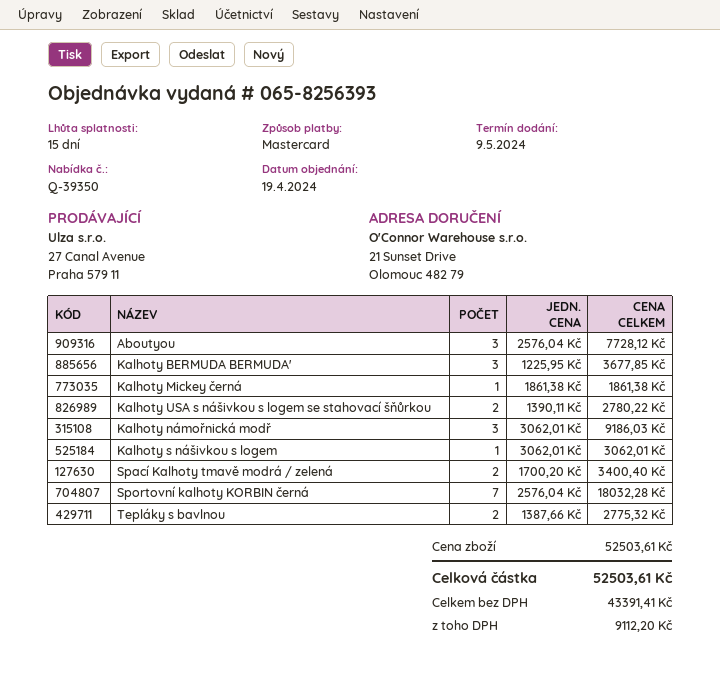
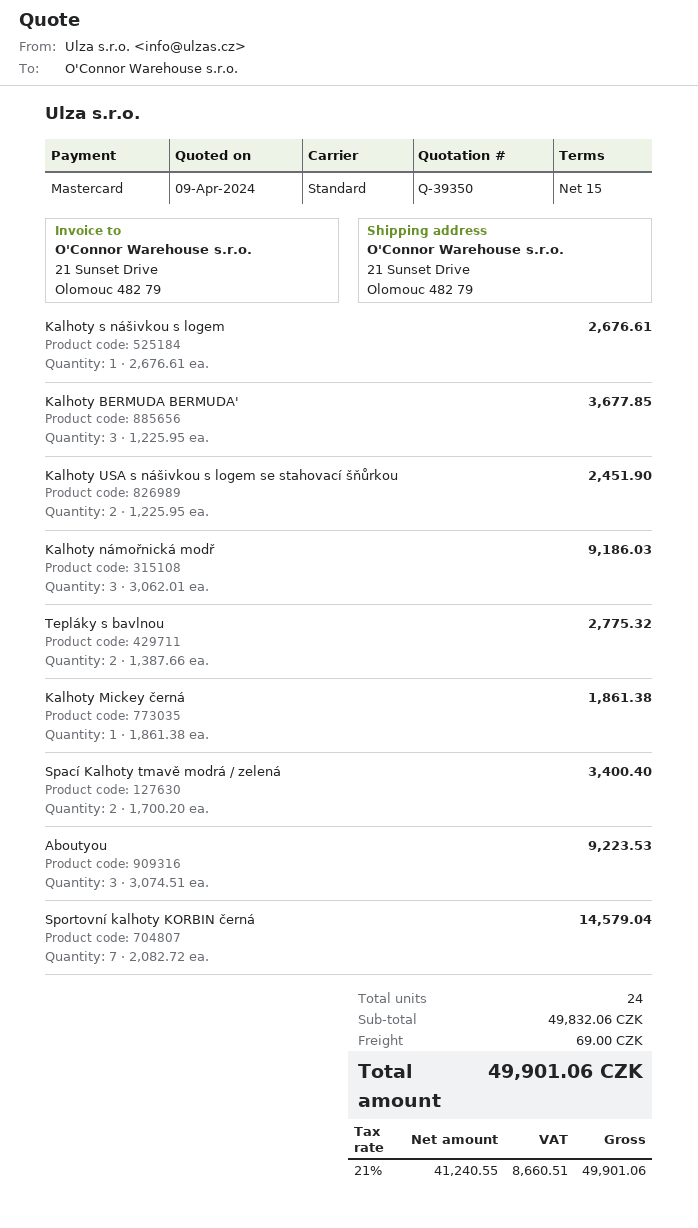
Aboutyou: 3 x 2576.04 = 7728.12 -> 3 x 3074.51 = 9223.53
Kalhoty USA s nášivkou s logem se stahovací šňůrkou: 2 x 1390.11 = 2780.22 -> 2 x 1225.95 = 2451.90
Kalhoty s nášivkou s logem: 1 x 3062.01 = 3062.01 -> 1 x 2676.61 = 2676.61
Sportovní kalhoty KORBIN černá: 7 x 2576.04 = 18032.28 -> 7 x 2082.72 = 14579.04
subtotal: 52503.61 -> 49832.06
shipping: none -> 69.00
net: 43391.41 -> 41240.55
tax: 9112.20 -> 8660.51
total: 52503.61 -> 49901.06

